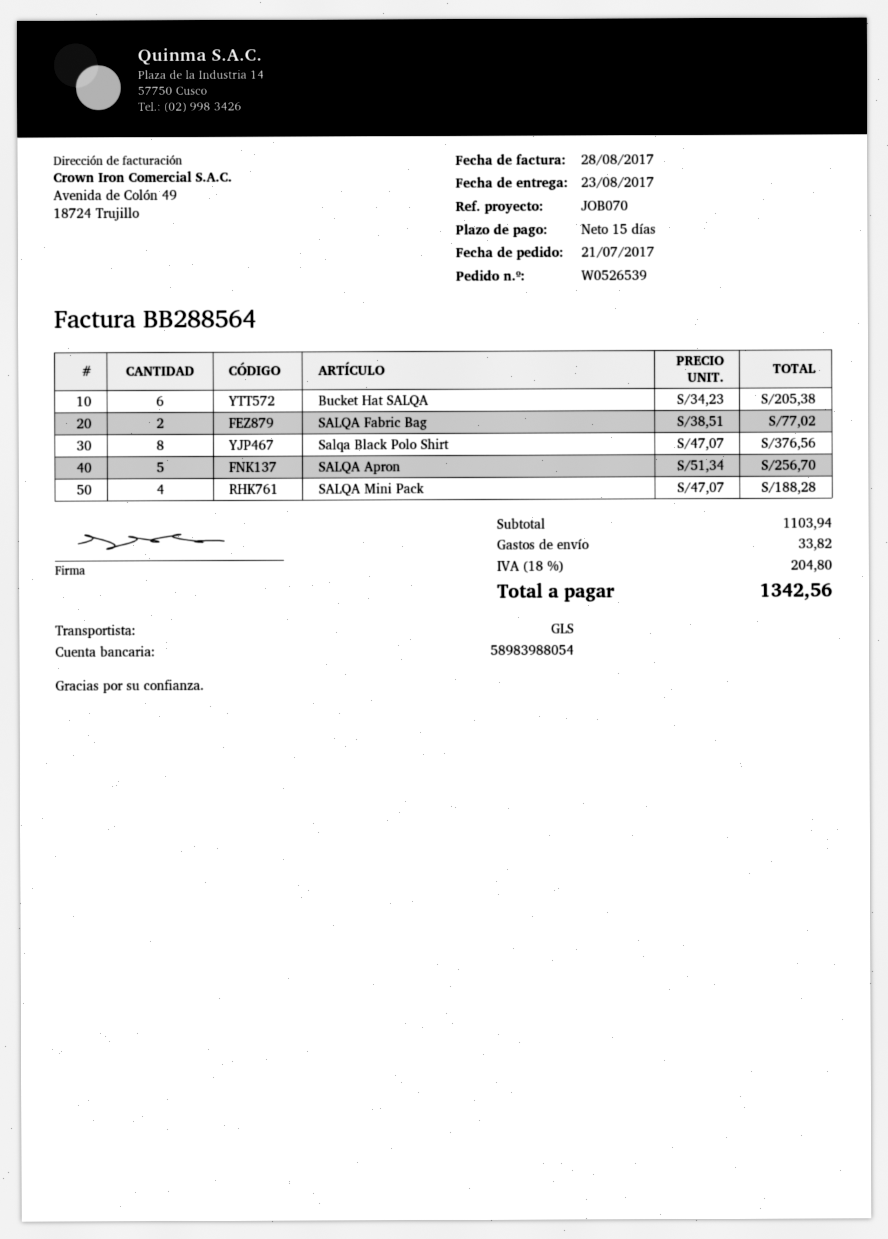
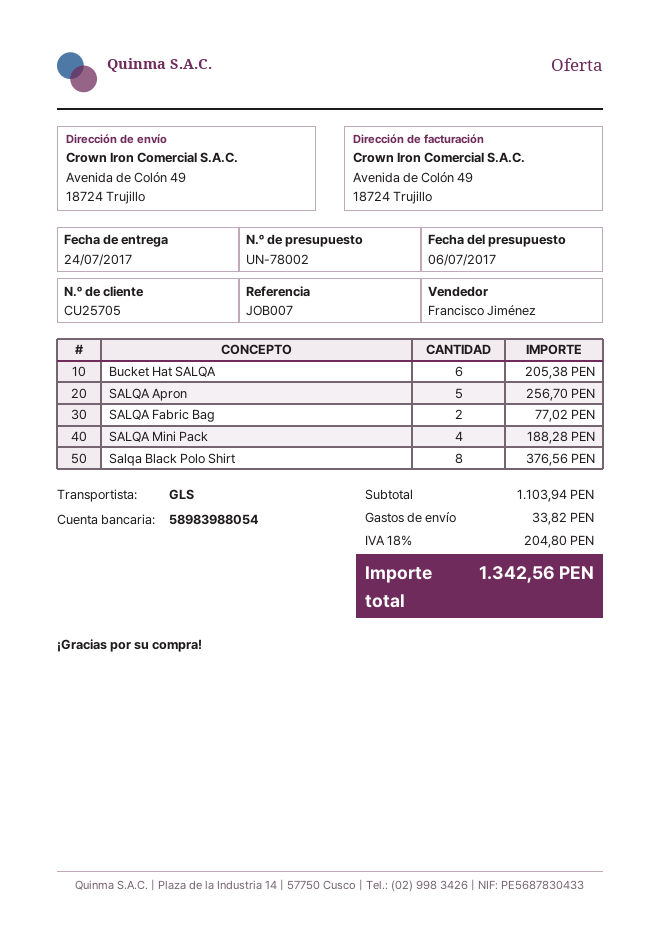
delivery date: 2017-08-23 -> 2017-07-24
reference: JOB070 -> JOB007

